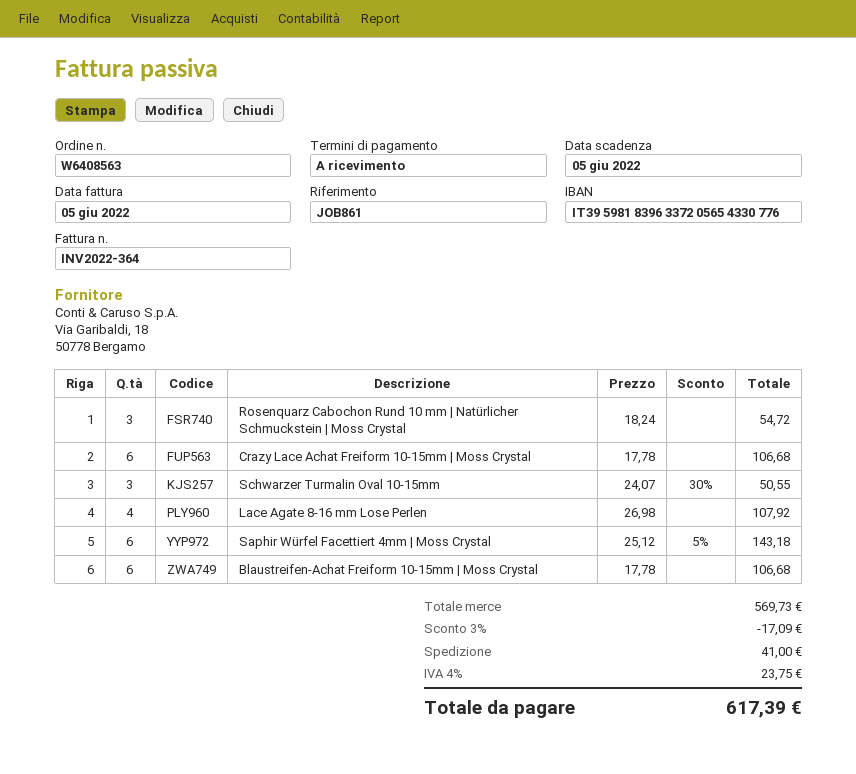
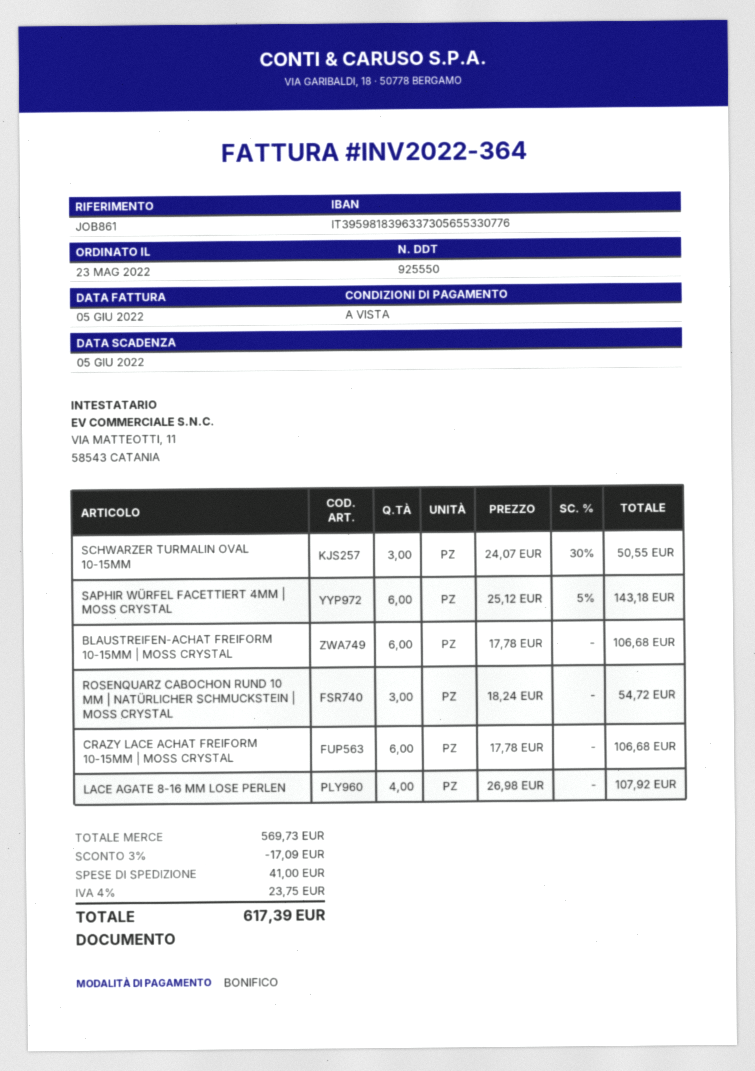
bank account: IT3959818396337205654330776 -> IT3959818396337305655330776

